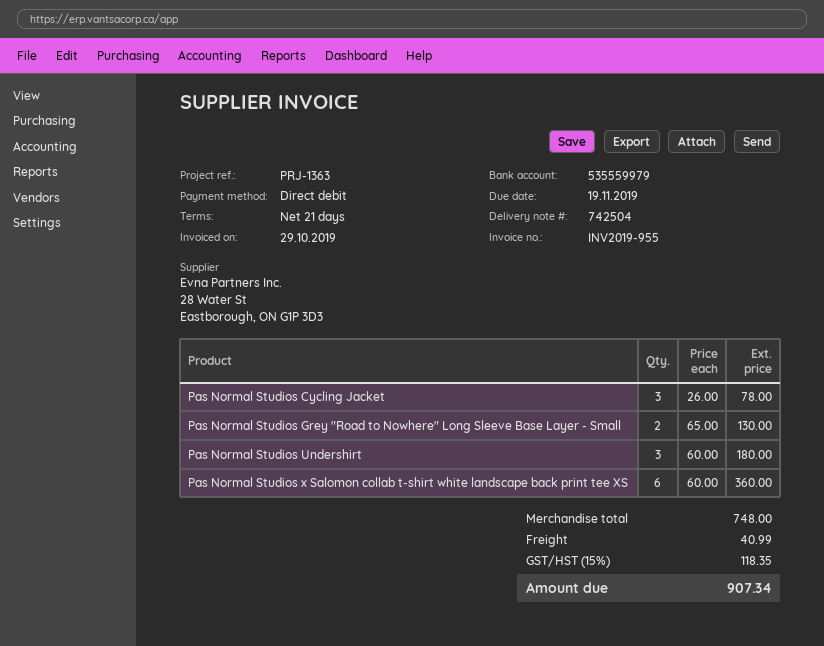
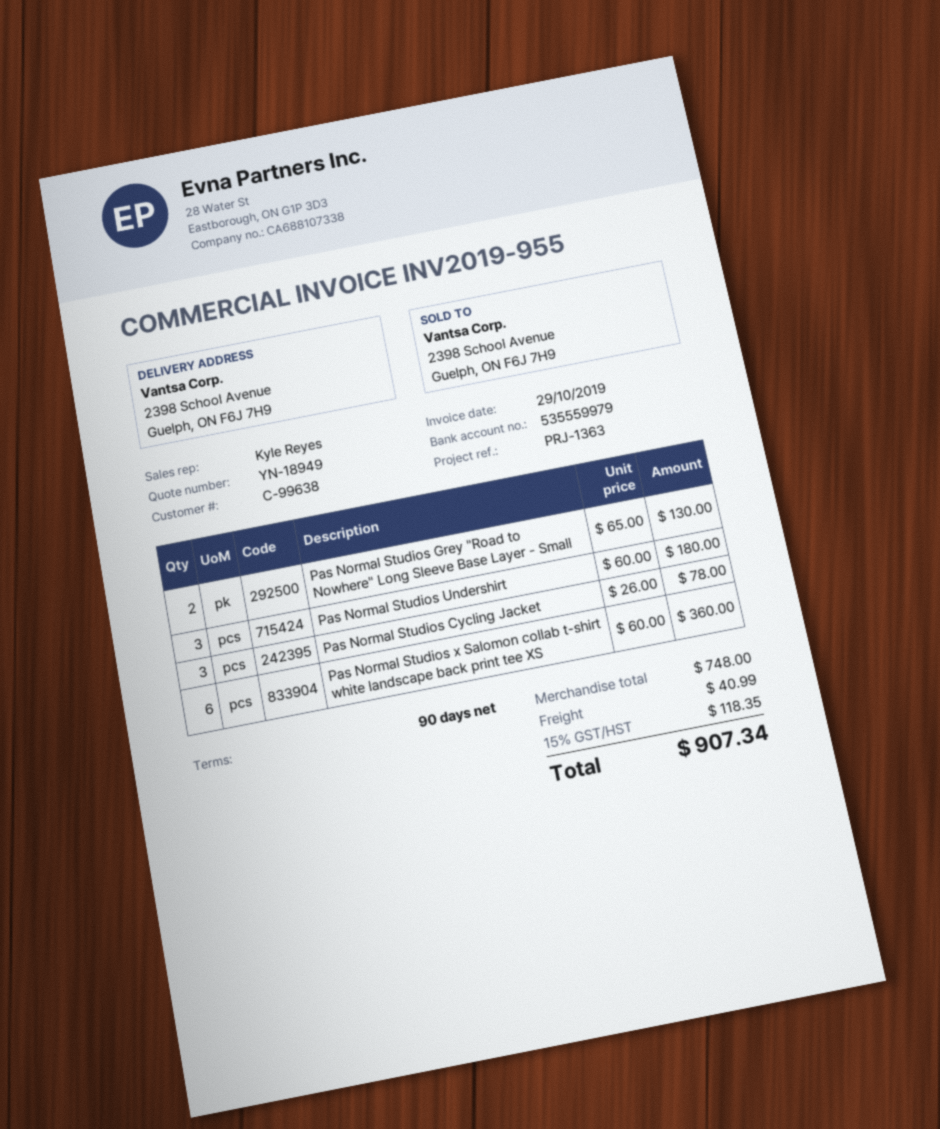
payment terms: 21 days -> 90 days

